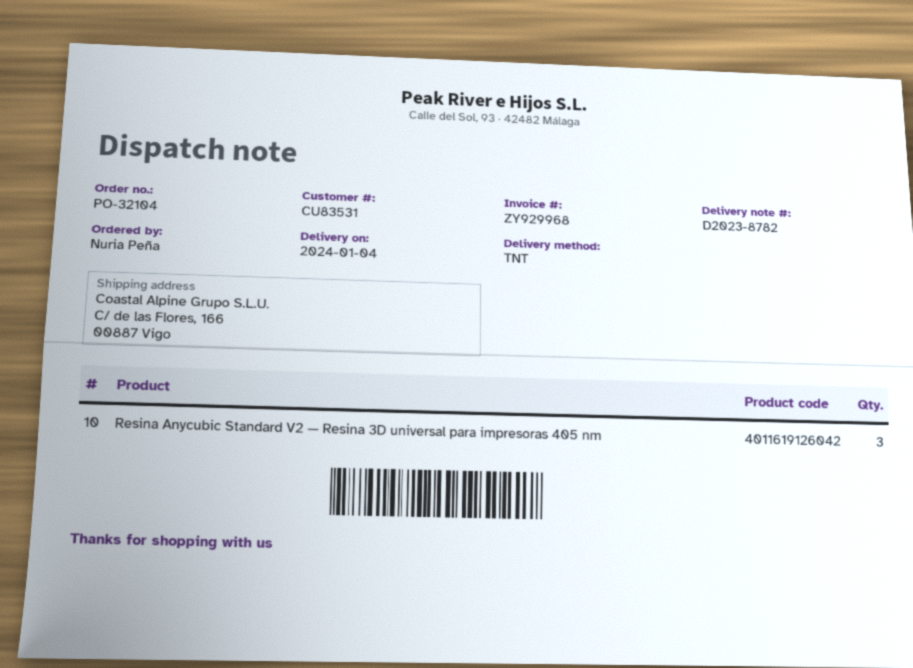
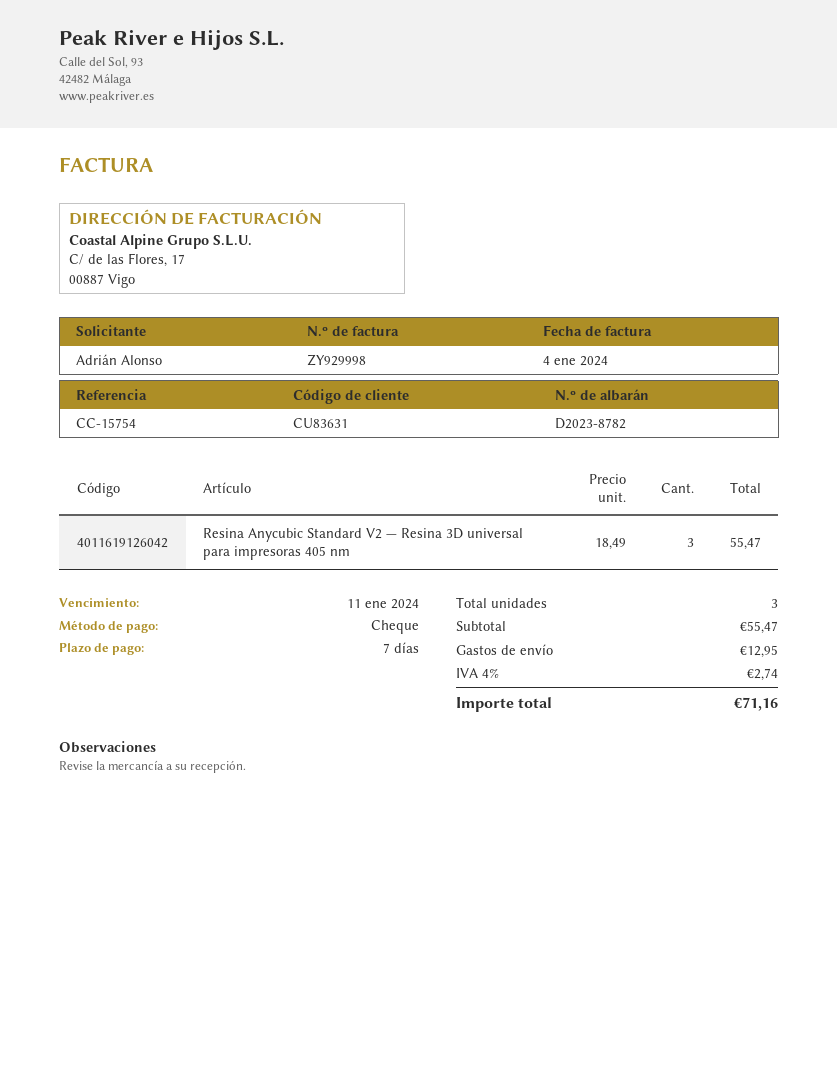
invoice number: ZY929968 -> ZY929998
customer number: CU83531 -> CU83631
ordered by: Nuria Peña -> Adrián Alonso

